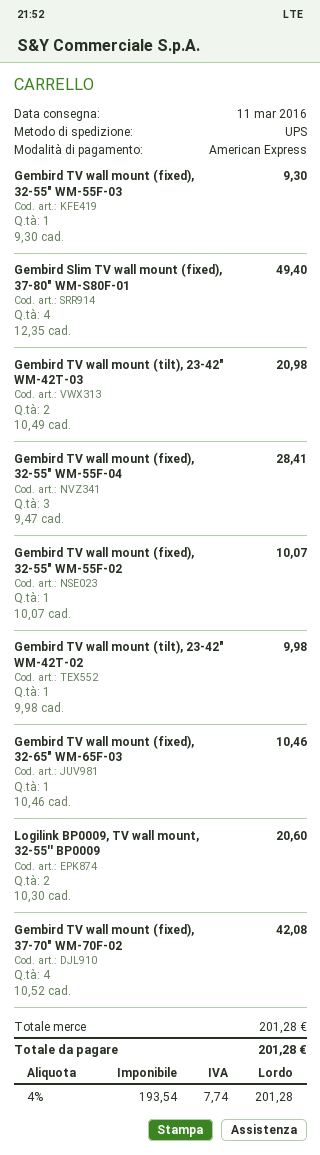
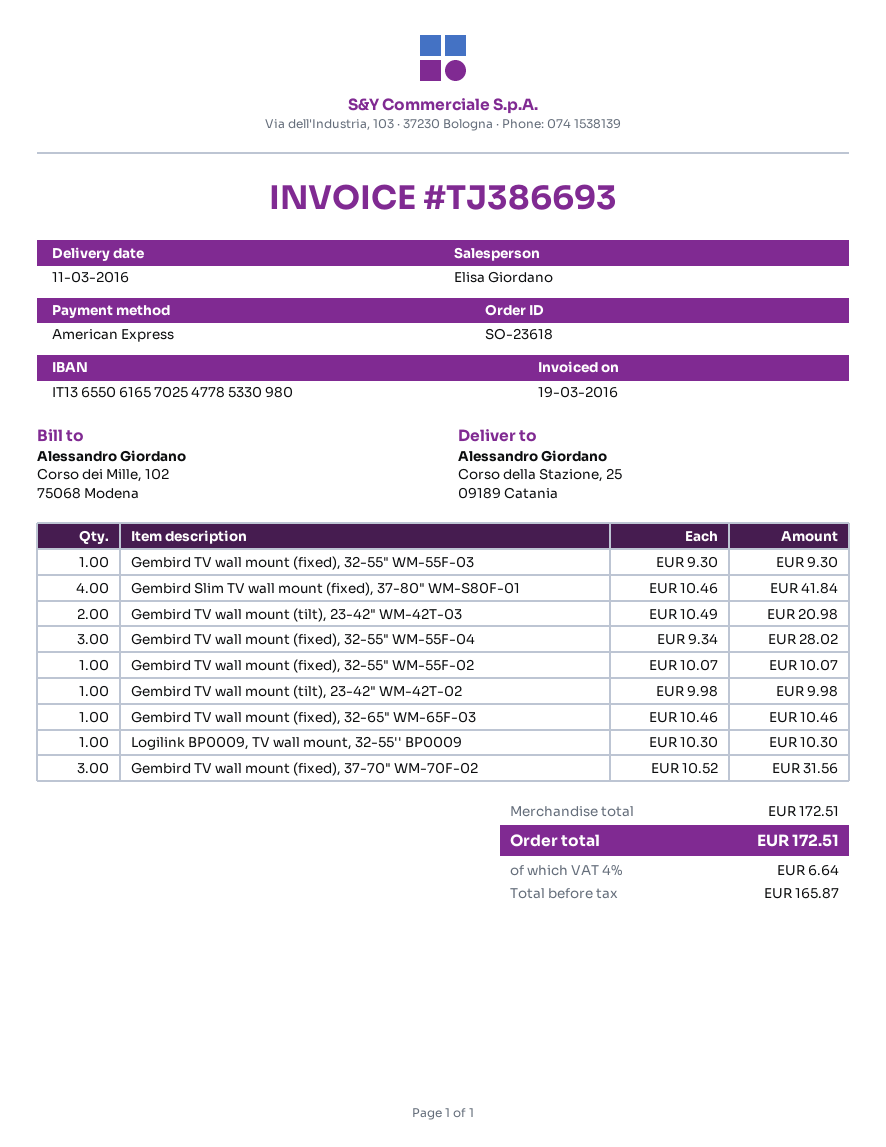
Gembird Slim TV wall mount (fixed), 37-80" WM-S80F-01: 4 x 12.35 = 49.40 -> 4 x 10.46 = 41.84
Gembird TV wall mount (fixed), 32-55" WM-55F-04: 3 x 9.47 = 28.41 -> 3 x 9.34 = 28.02
Logilink BP0009, TV wall mount, 32-55'' BP0009: 2 x 10.30 = 20.60 -> 1 x 10.30 = 10.30
Gembird TV wall mount (fixed), 37-70" WM-70F-02: 4 x 10.52 = 42.08 -> 3 x 10.52 = 31.56
subtotal: 201.28 -> 172.51
net: 193.54 -> 165.87
tax: 4% = 7.74 -> 4% = 6.64
total: 201.28 -> 172.51

